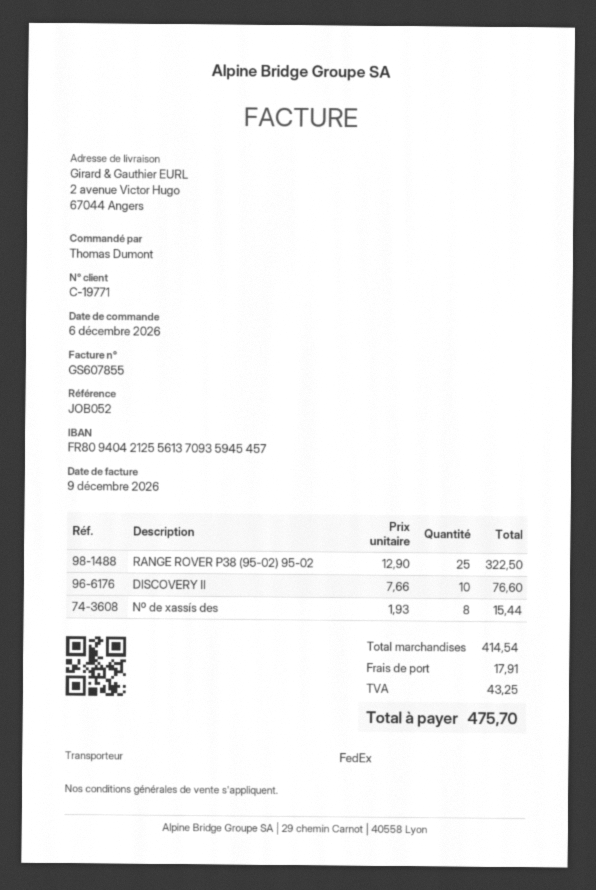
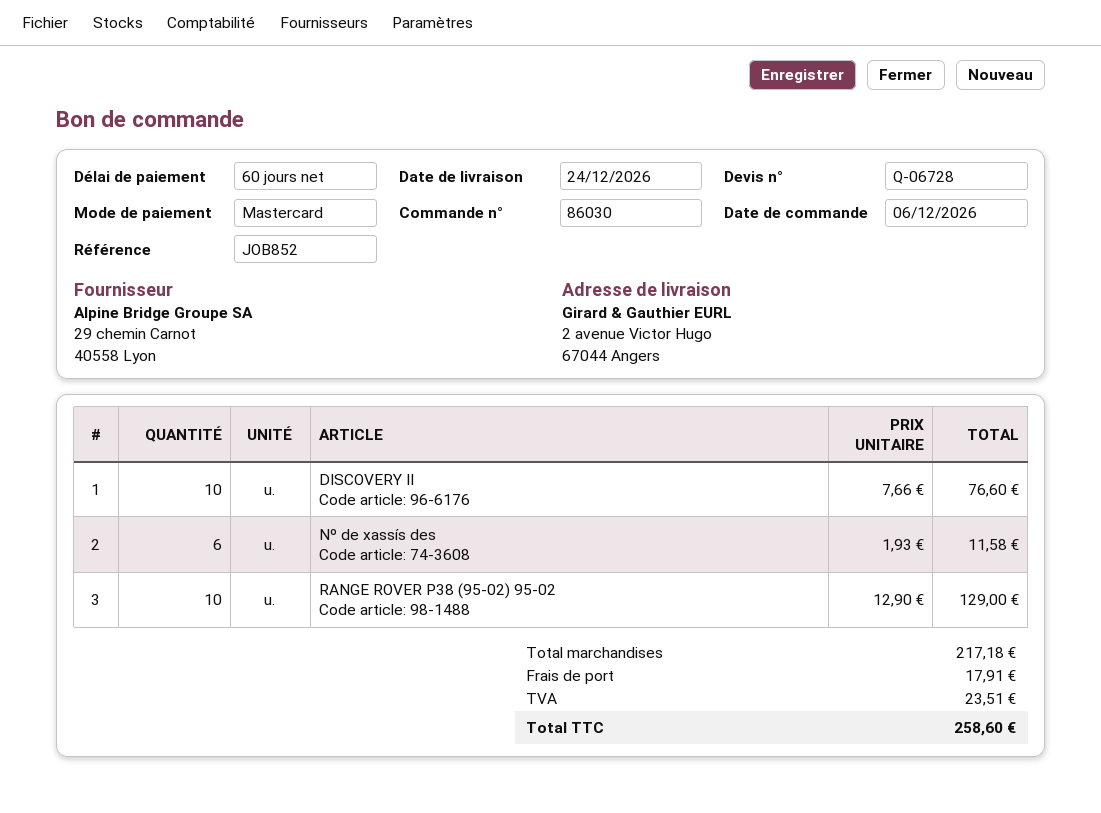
reference: JOB052 -> JOB852
RANGE ROVER P38 (95-02) 95-02: 25 x 12.90 = 322.50 -> 10 x 12.90 = 129.00
Nº de xassís des: 8 x 1.93 = 15.44 -> 6 x 1.93 = 11.58
subtotal: 414.54 -> 217.18
tax: 43.25 -> 23.51
total: 475.70 -> 258.60

